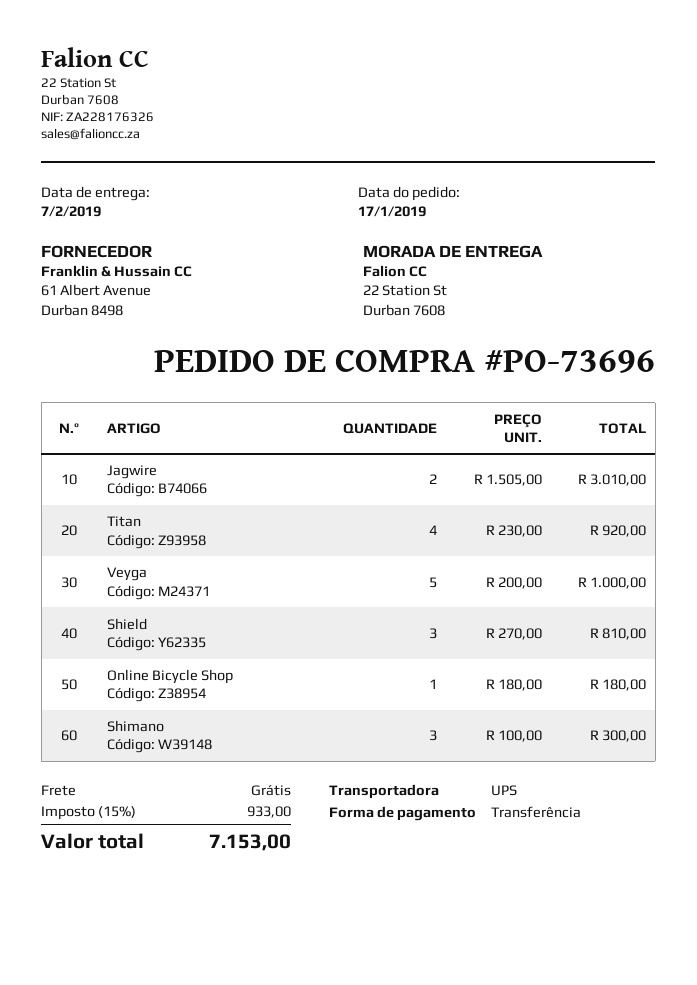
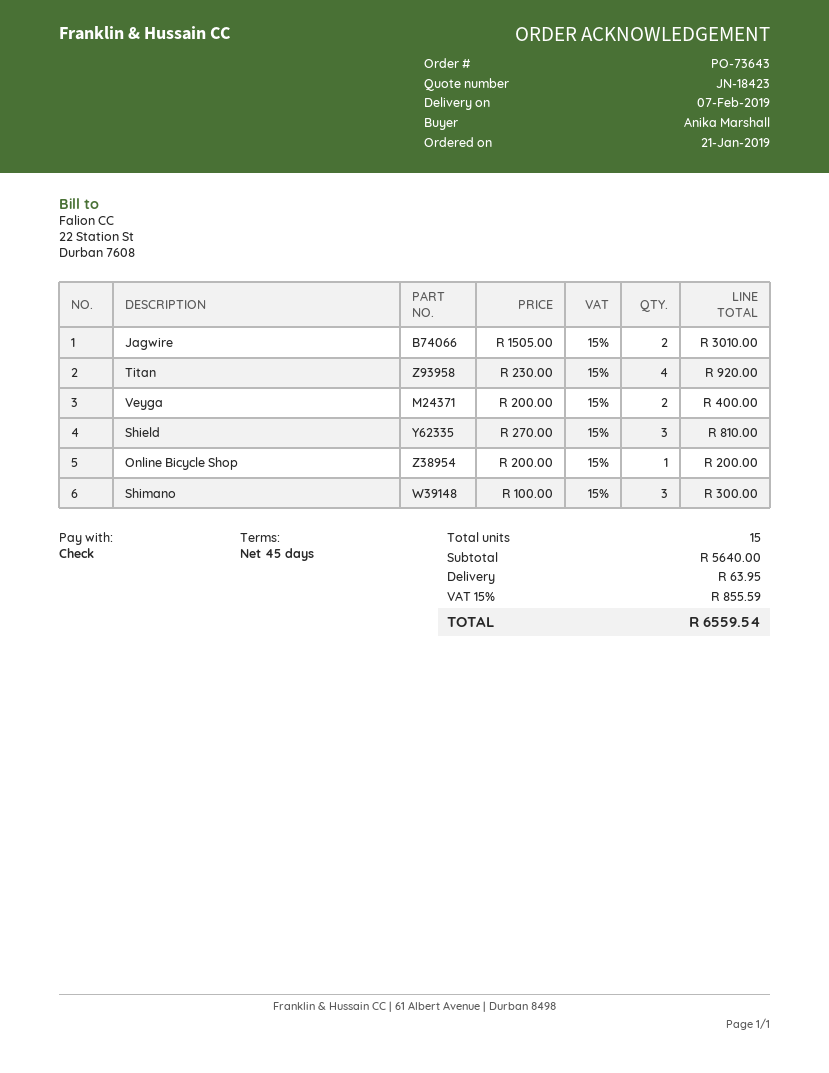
order number: PO-73696 -> PO-73643
order date: 2019-01-17 -> 2019-01-21
payment method: bank transfer -> cheque
Veyga: 5 x 200.00 = 1000.00 -> 2 x 200.00 = 400.00
Online Bicycle Shop: 1 x 180.00 = 180.00 -> 1 x 200.00 = 200.00
shipping: 0.00 -> 63.95
tax: 15% = 933.00 -> 15% = 855.59
total: 7153.00 -> 6559.54

